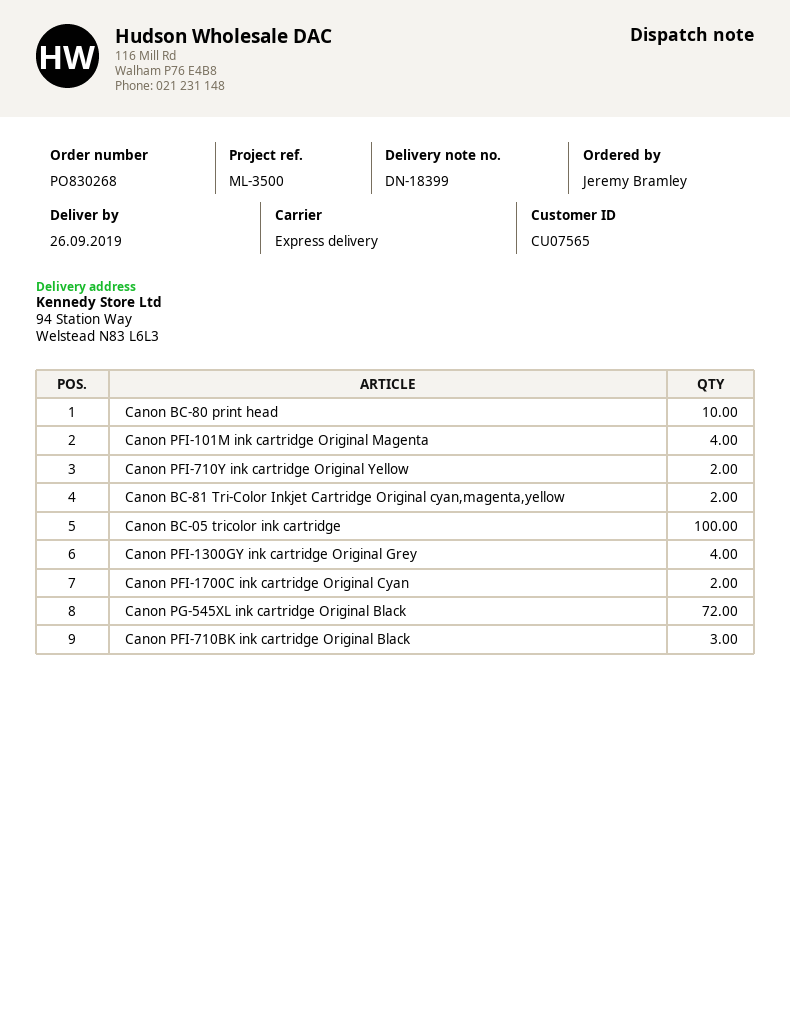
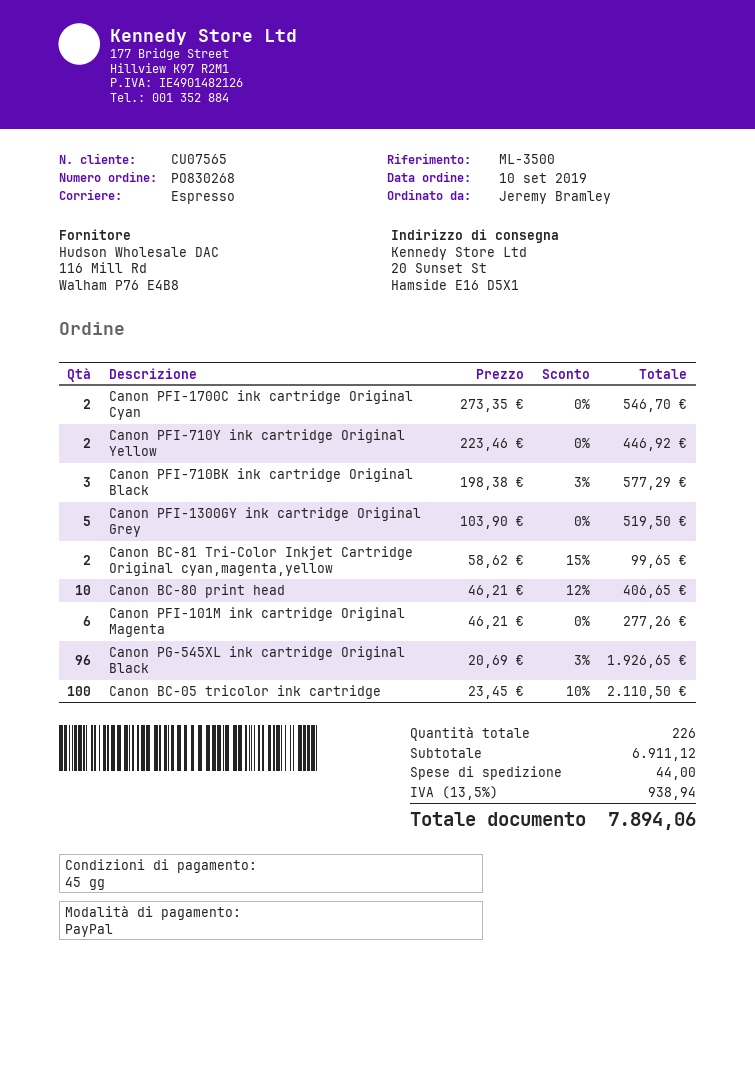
ship to: 94 Station Way, Welstead N83 L6L3 -> 20 Sunset St, Hamside E16 D5X1
Canon PFI-101M ink cartridge Original Magenta: 4 -> 6
Canon PFI-1300GY ink cartridge Original Grey: 4 -> 5
Canon PG-545XL ink cartridge Original Black: 72 -> 96

